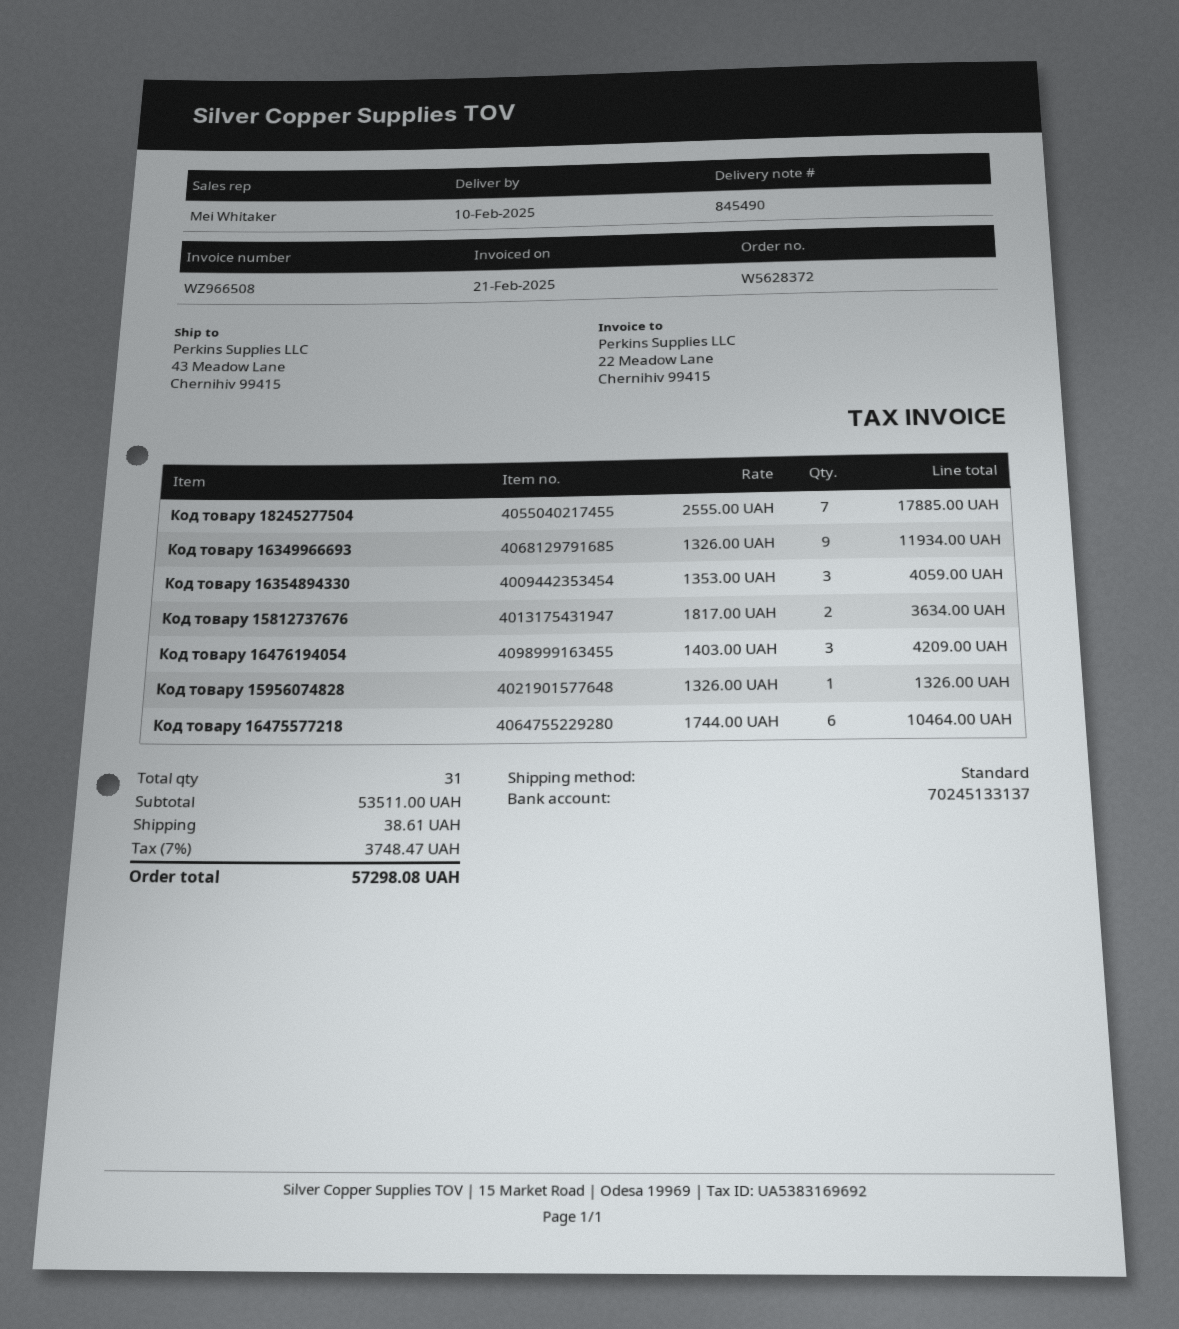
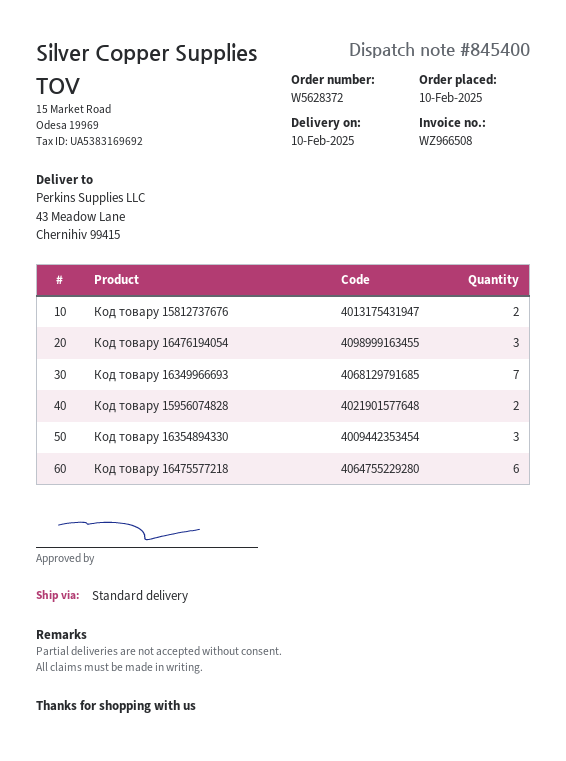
delivery note number: 845490 -> 845400
Код товару 18245277504: 7 -> none
Код товару 16349966693: 9 -> 7
Код товару 15956074828: 1 -> 2

